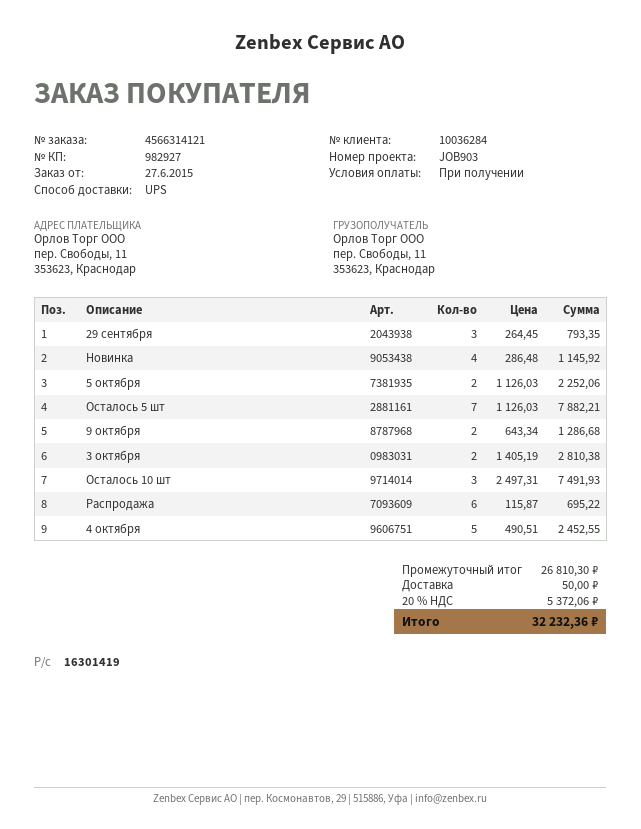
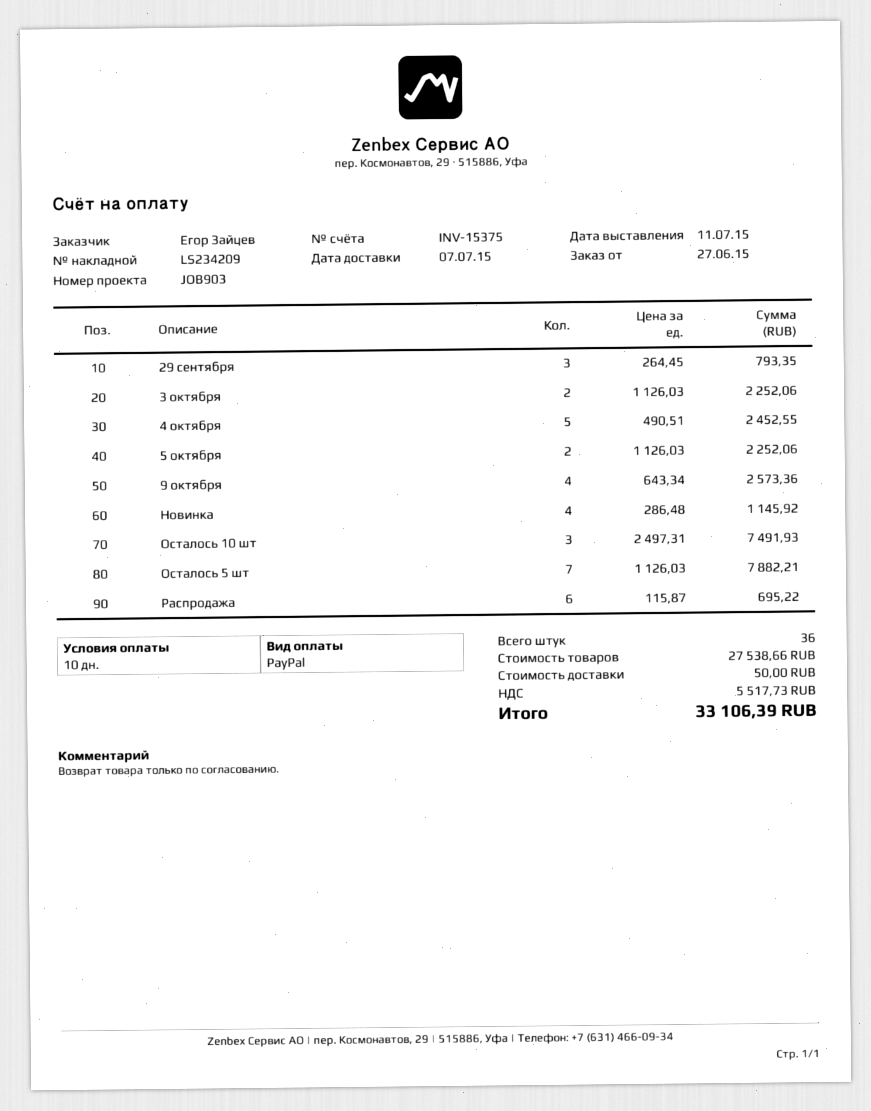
payment terms: on receipt -> 10 days
9 октября: 2 x 643.34 = 1286.68 -> 4 x 643.34 = 2573.36
3 октября: 2 x 1405.19 = 2810.38 -> 2 x 1126.03 = 2252.06
subtotal: 26810.30 -> 27538.66
tax: 5372.06 -> 5517.73
total: 32232.36 -> 33106.39

